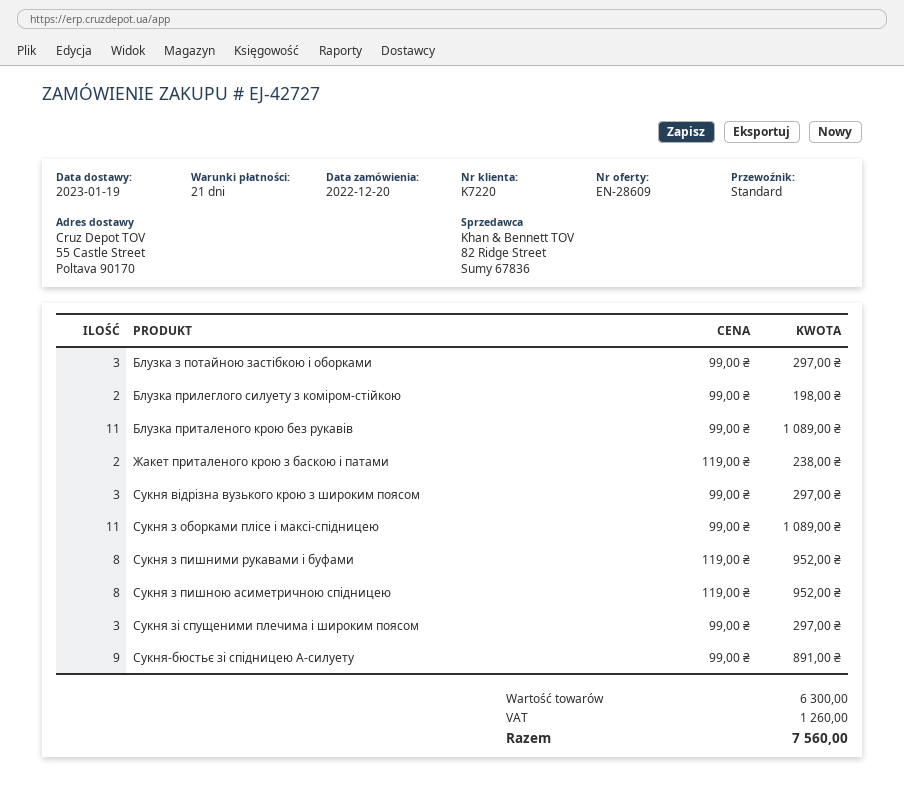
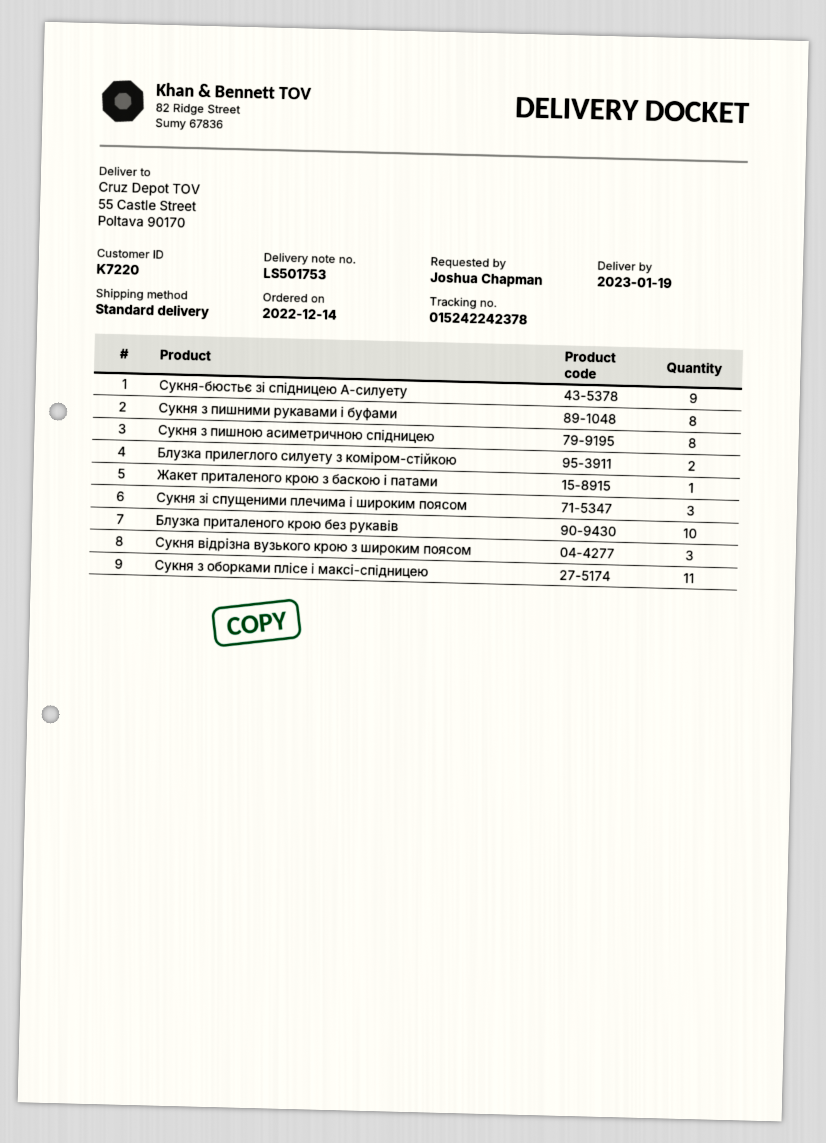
order date: 2022-12-20 -> 2022-12-14
Блузка з потайною застібкою і оборками: 3 -> none
Блузка приталеного крою без рукавів: 11 -> 10
Жакет приталеного крою з баскою і патами: 2 -> 1

